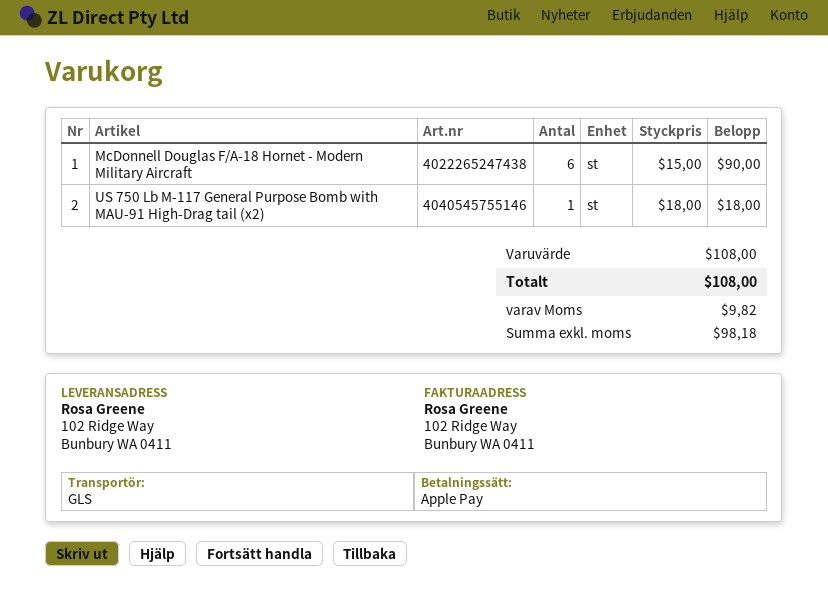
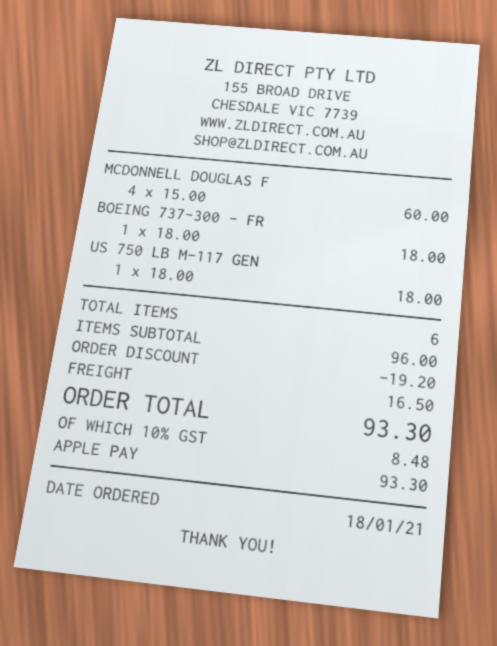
McDonnell Douglas F/A-18 Hornet - Modern Military Aircraft: 6 x 15.00 = 90.00 -> 4 x 15.00 = 60.00
BOEING 737-300 - FR: none -> 1 x 18.00 = 18.00
subtotal: 108.00 -> 96.00
discount: none -> 19.20
shipping: none -> 16.50
tax: 9.82 -> 8.48
total: 108.00 -> 93.30

